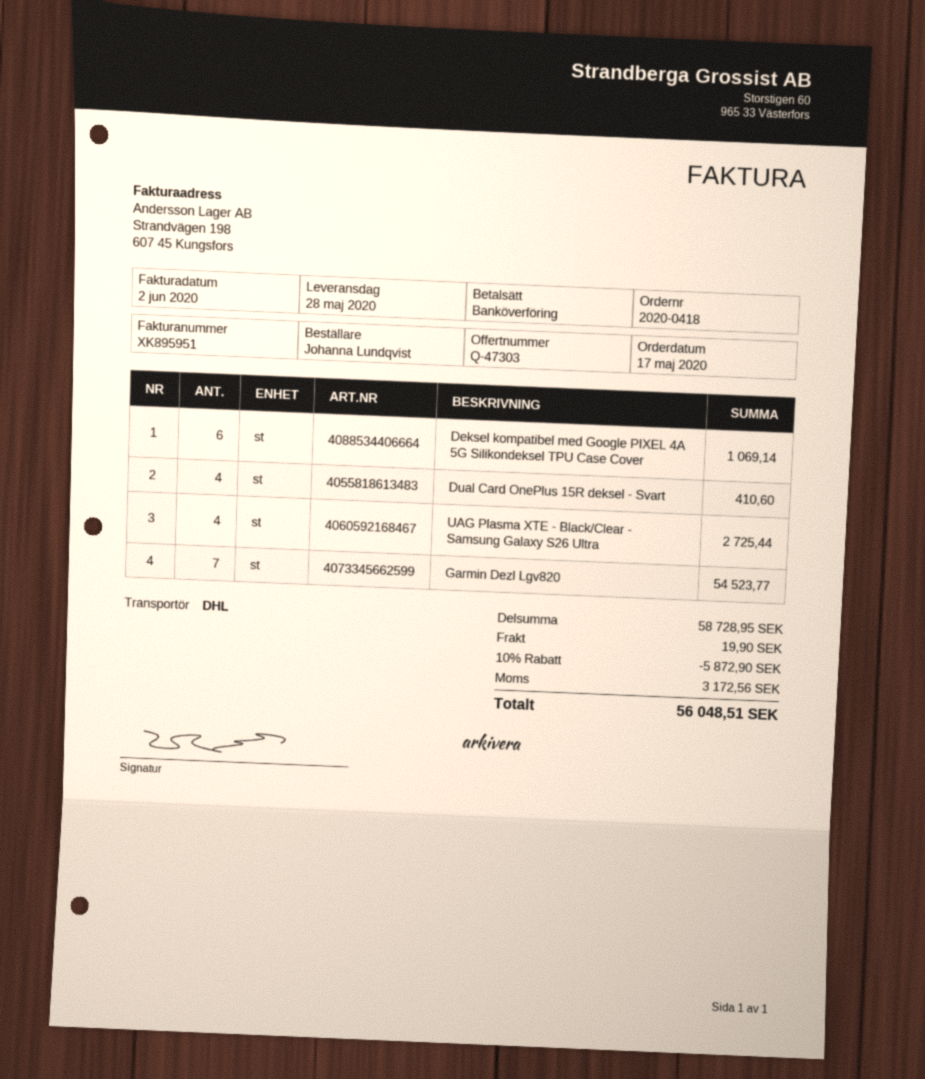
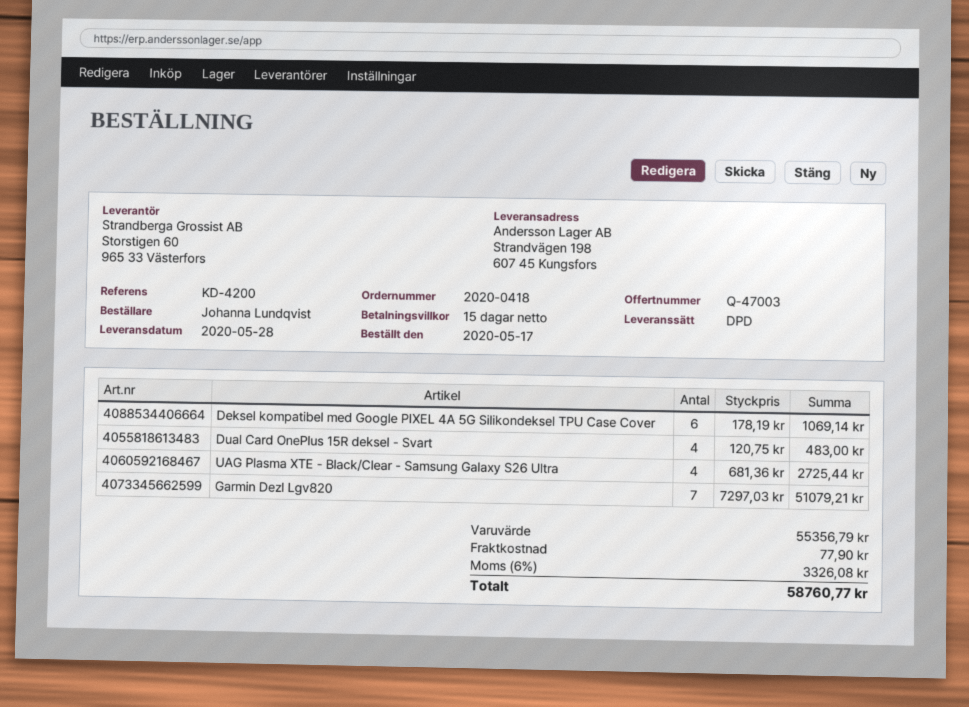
quote number: Q-47303 -> Q-47003
shipping method: DHL -> DPD
Dual Card OnePlus 15R deksel - Svart: 4 for 410.60 -> 4 for 483.00
Garmin Dezl Lgv820: 7 for 54523.77 -> 7 for 51079.21
subtotal: 58728.95 -> 55356.79
discount: 10% = 5872.90 -> none
shipping: 19.90 -> 77.90
tax: 3172.56 -> 3326.08
total: 56048.51 -> 58760.77

